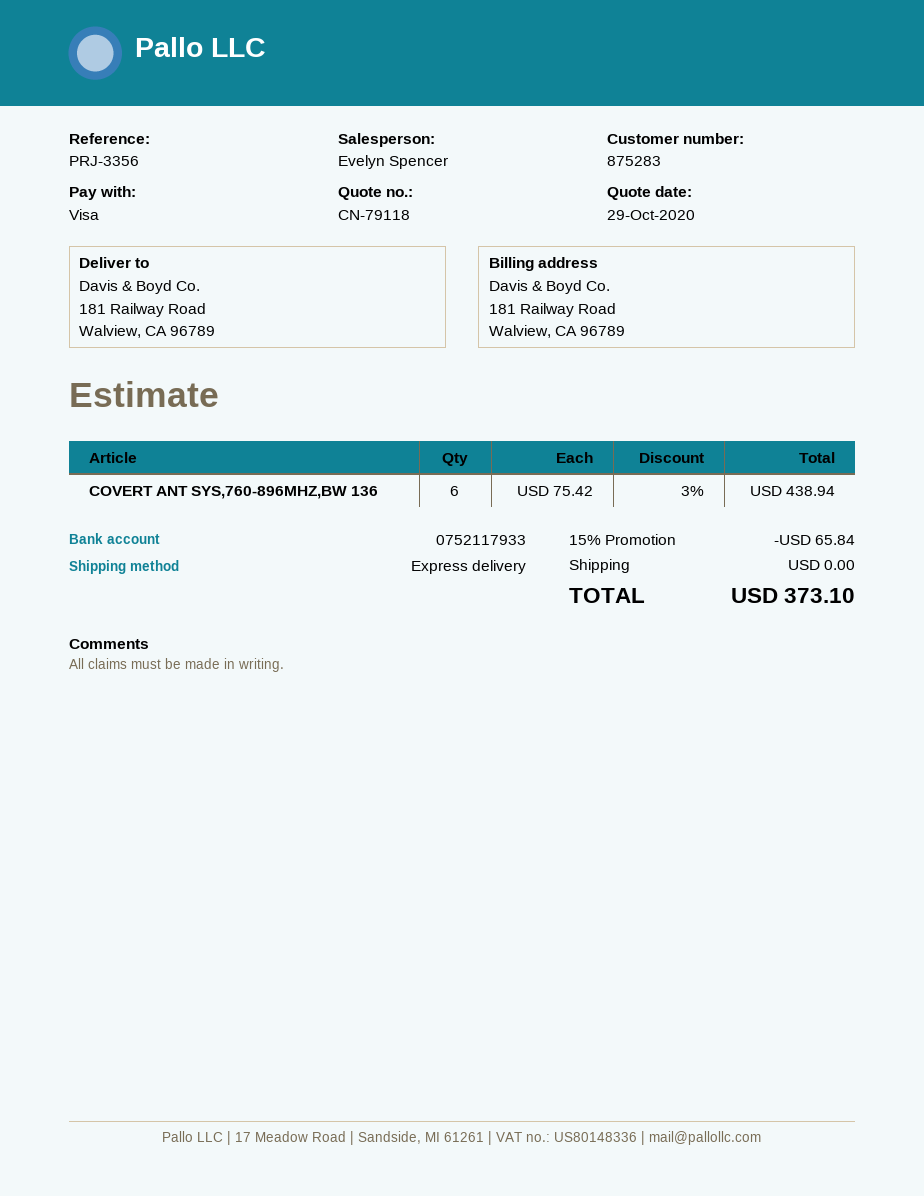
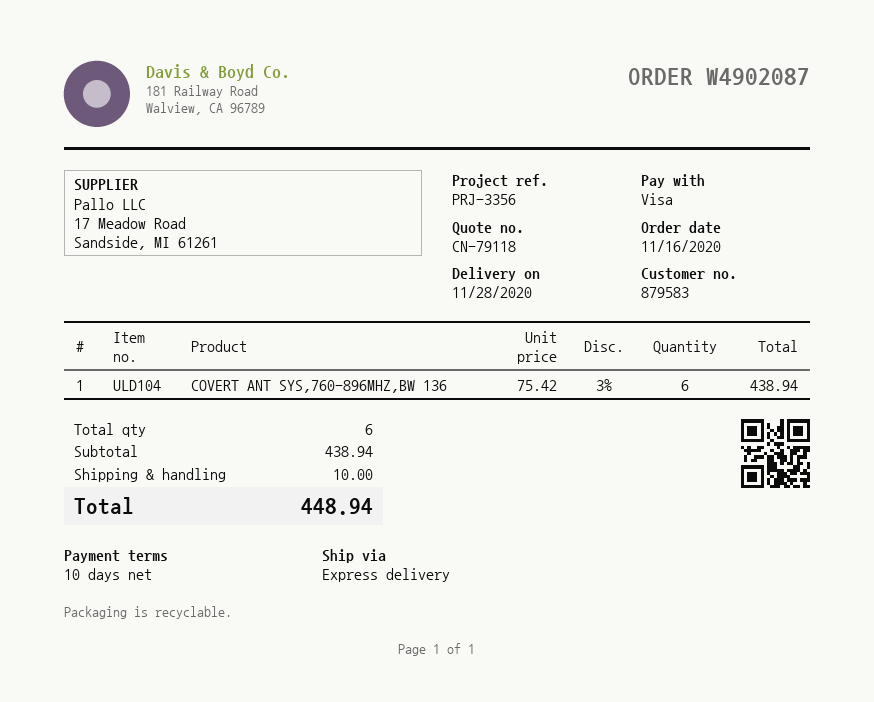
customer number: 875283 -> 879583
discount: 15% = 65.84 -> none
shipping: 0.00 -> 10.00
total: 373.10 -> 448.94

